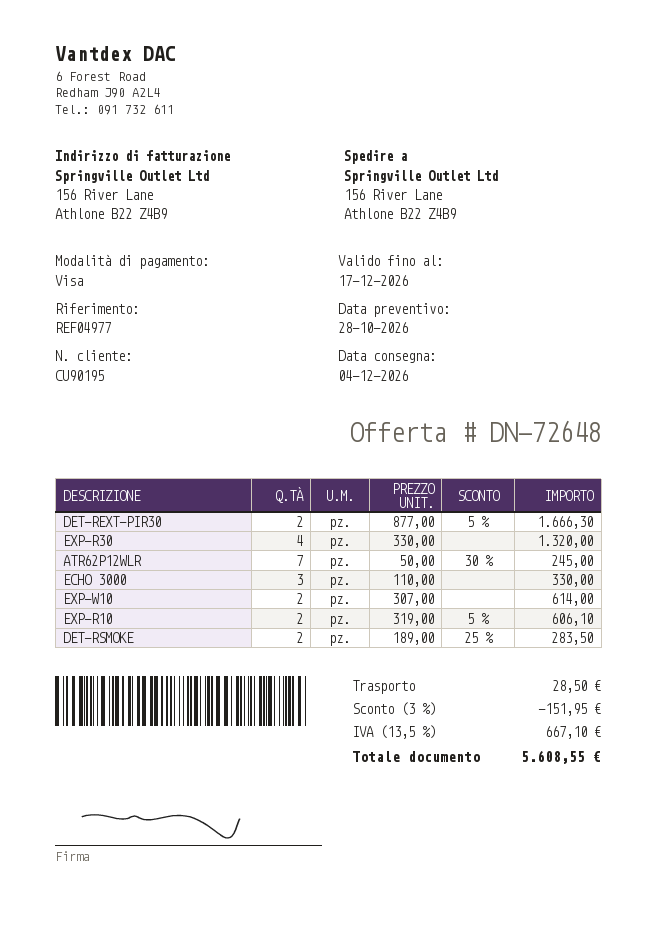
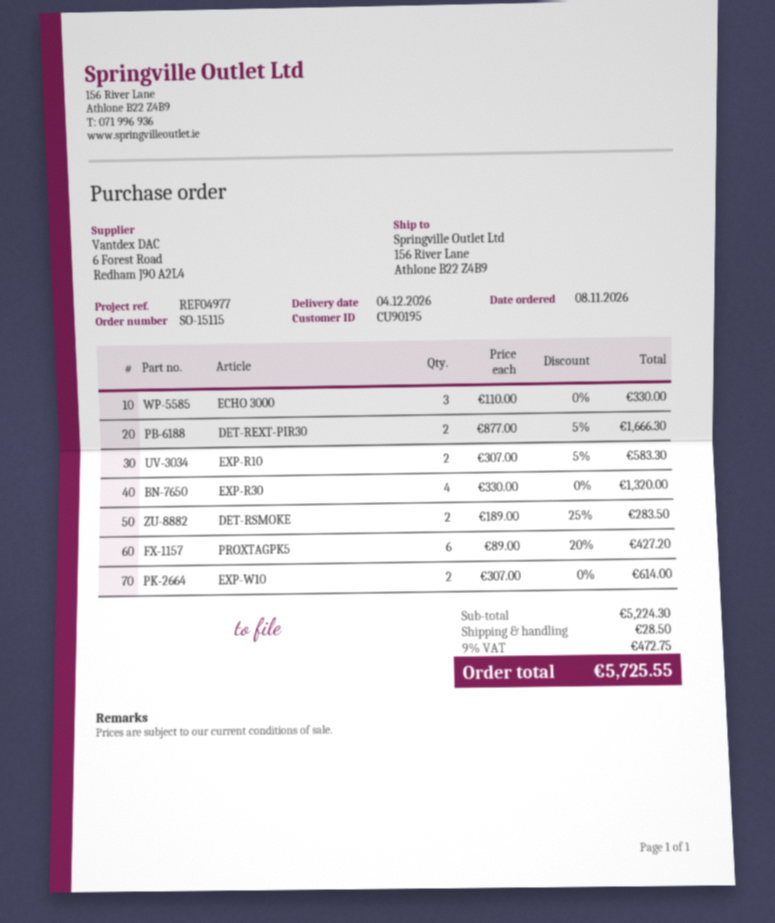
ATR62P12WLR: 7 x 50.00 - 30% = 245.00 -> none
EXP-R10: 2 x 319.00 - 5% = 606.10 -> 2 x 307.00 - 5% = 583.30
PROXTAGPK5: none -> 6 x 89.00 - 20% = 427.20
discount: 3% = 151.95 -> none
tax: 13.5% = 667.10 -> 9% = 472.75
total: 5608.55 -> 5725.55

